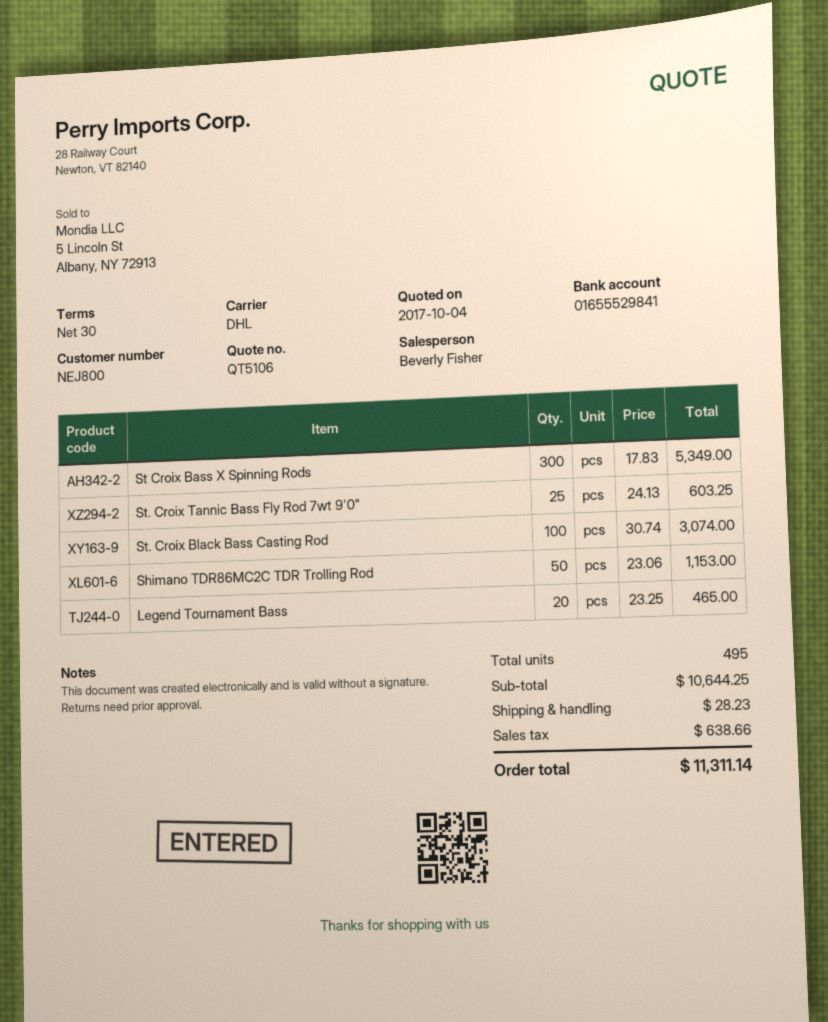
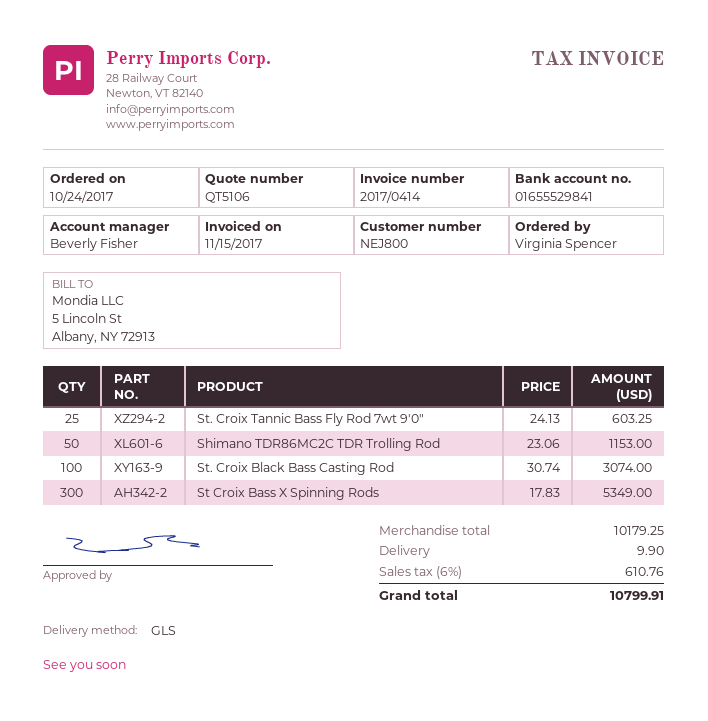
shipping method: DHL -> GLS
Legend Tournament Bass: 20 x 23.25 = 465.00 -> none
subtotal: 10644.25 -> 10179.25
shipping: 28.23 -> 9.90
tax: 638.66 -> 610.76
total: 11311.14 -> 10799.91

